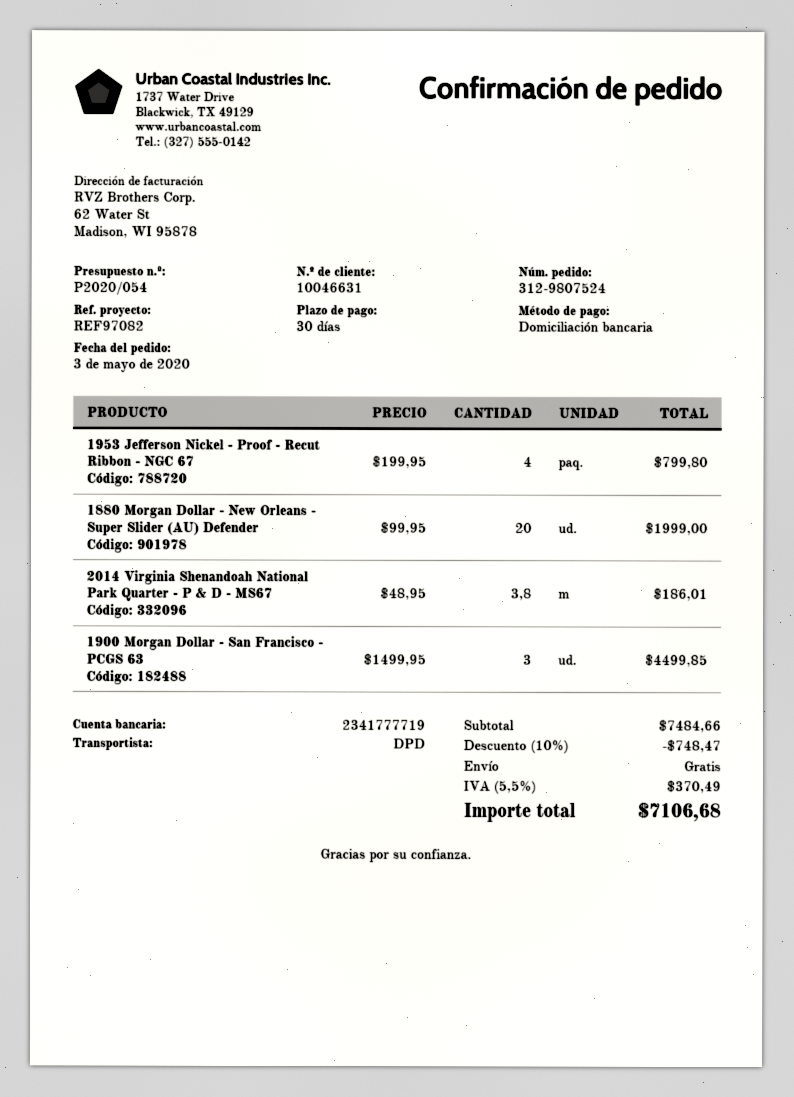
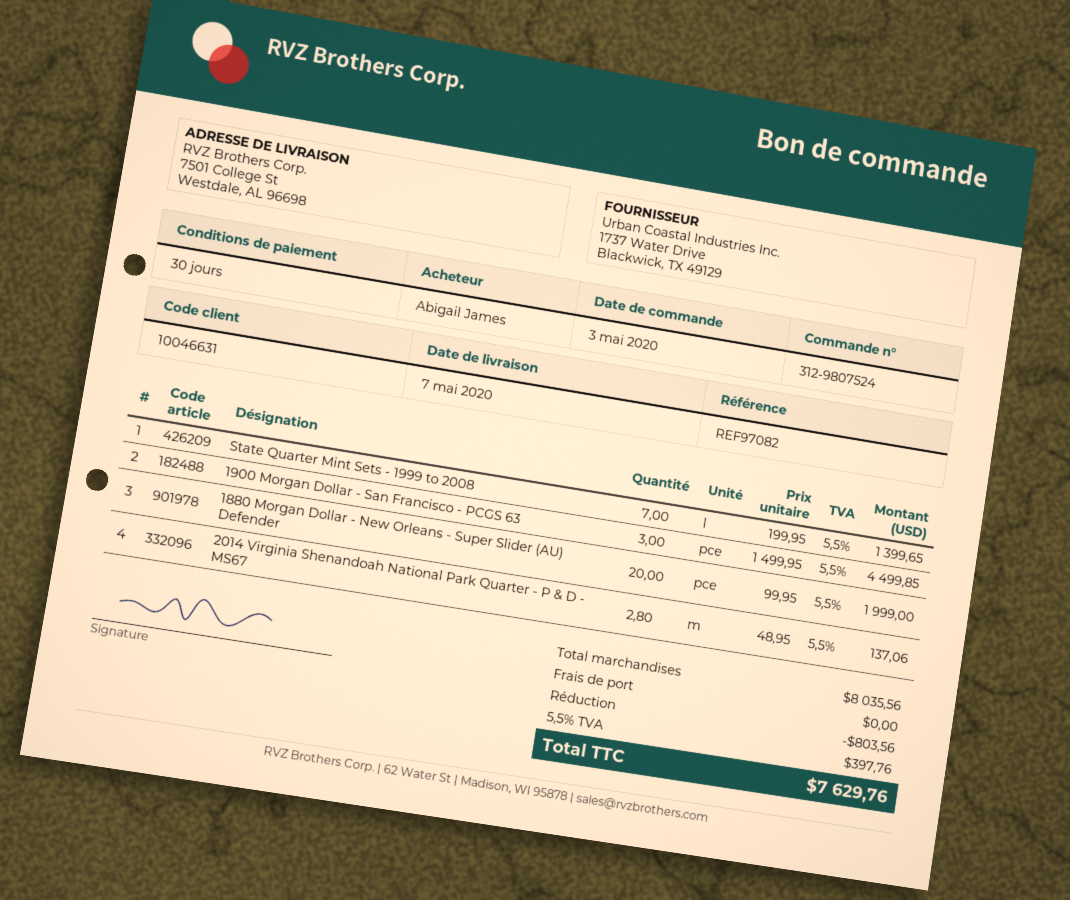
1953 Jefferson Nickel - Proof - Recut Ribbon - NGC 67: 4 x 199.95 = 799.80 -> none
2014 Virginia Shenandoah National Park Quarter - P & D - MS67: 3.8 x 48.95 = 186.01 -> 2.8 x 48.95 = 137.06
State Quarter Mint Sets - 1999 to 2008: none -> 7 x 199.95 = 1399.65
subtotal: 7484.66 -> 8035.56
discount: 748.47 -> 803.56
tax: 5.5% = 370.49 -> 5.5% = 397.76
total: 7106.68 -> 7629.76

